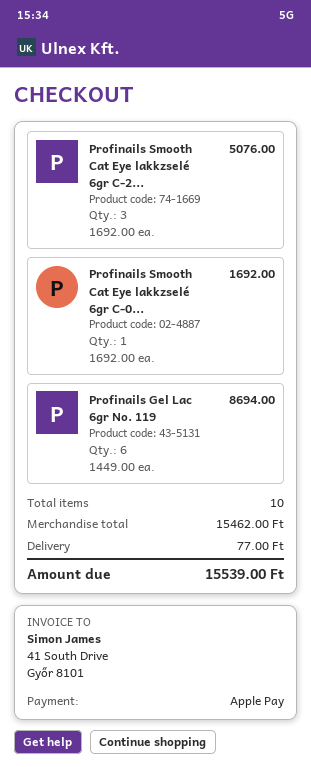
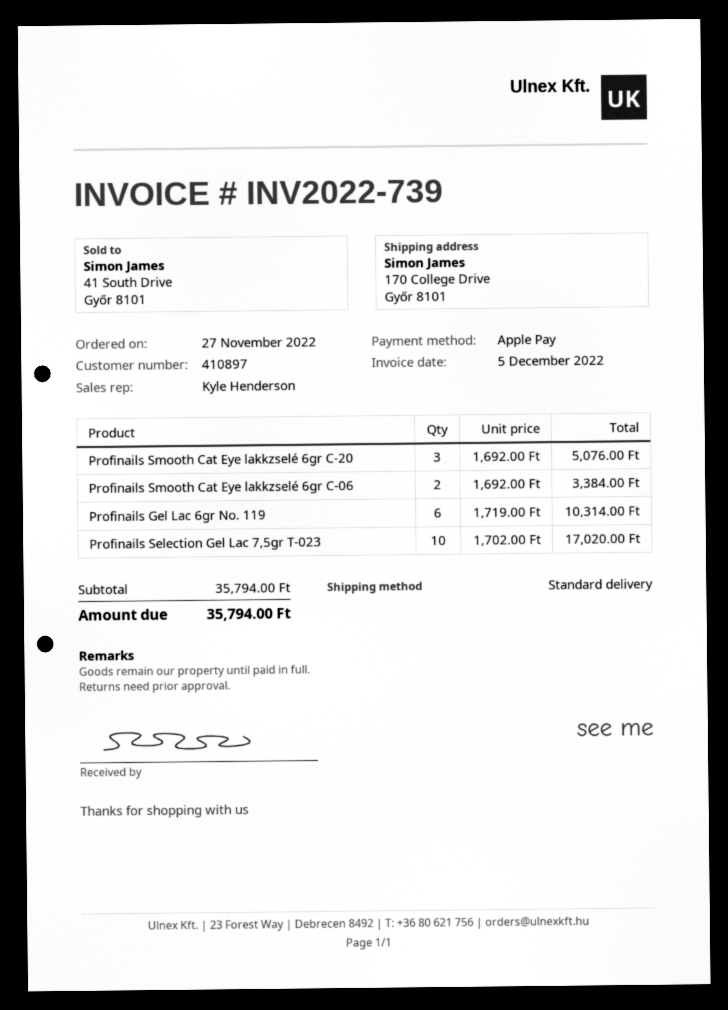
Profinails Smooth Cat Eye lakkzselé 6gr C-0...: 1 x 1692.00 = 1692.00 -> 2 x 1692.00 = 3384.00
Profinails Gel Lac 6gr No. 119: 6 x 1449.00 = 8694.00 -> 6 x 1719.00 = 10314.00
Profinails Selection Gel Lac 7,5gr T-023: none -> 10 x 1702.00 = 17020.00
subtotal: 15462.00 -> 35794.00
shipping: 77.00 -> none
total: 15539.00 -> 35794.00

